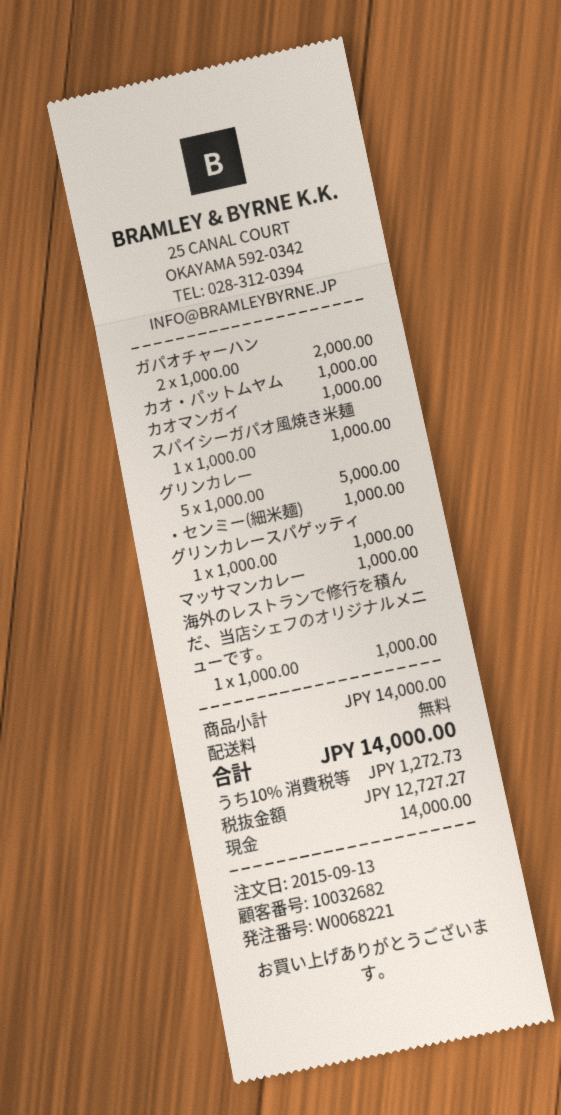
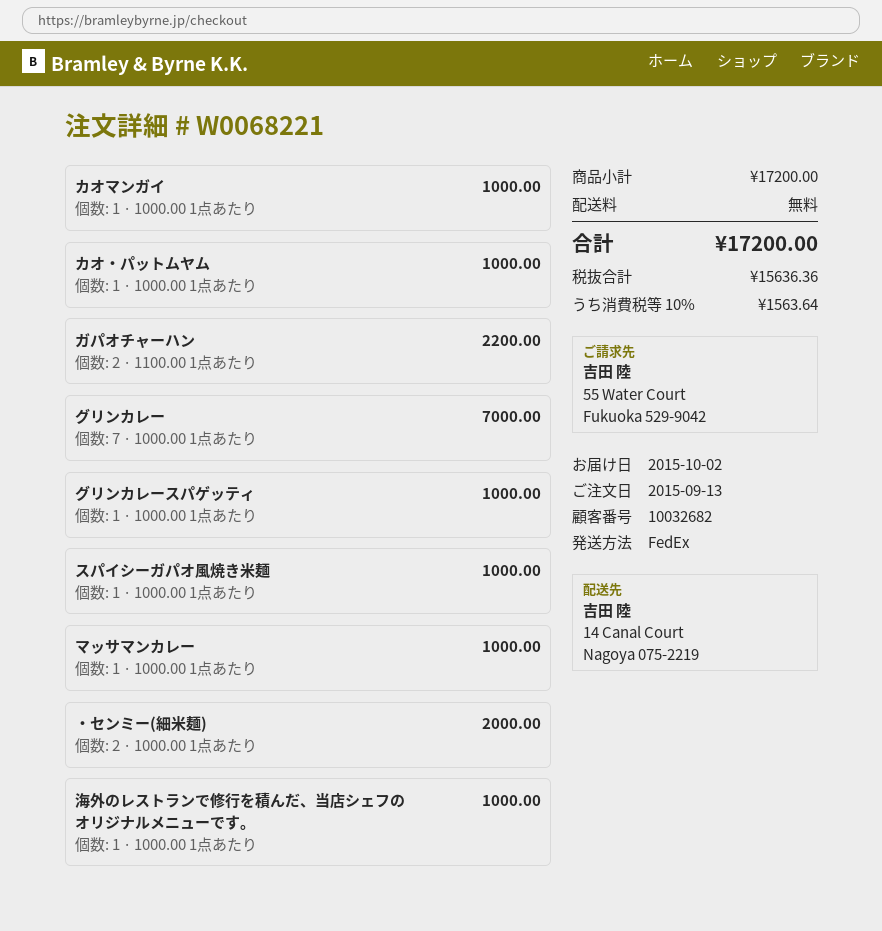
ガパオチャーハン: 2 x 1000.00 = 2000.00 -> 2 x 1100.00 = 2200.00
グリンカレー: 5 x 1000.00 = 5000.00 -> 7 x 1000.00 = 7000.00
・センミー(細米麺): 1 x 1000.00 = 1000.00 -> 2 x 1000.00 = 2000.00
subtotal: 14000.00 -> 17200.00
net: 12727.27 -> 15636.36
tax: 10% = 1272.73 -> 10% = 1563.64
total: 14000.00 -> 17200.00

